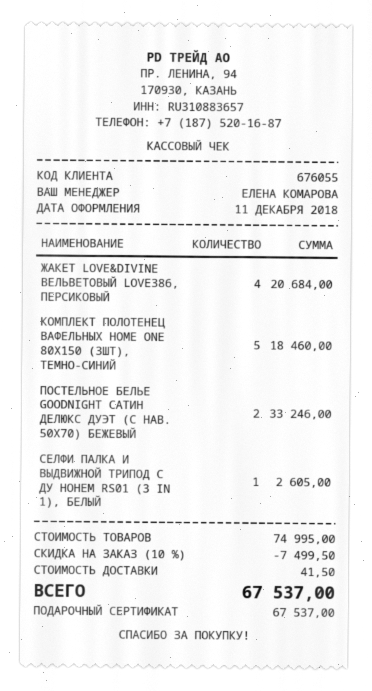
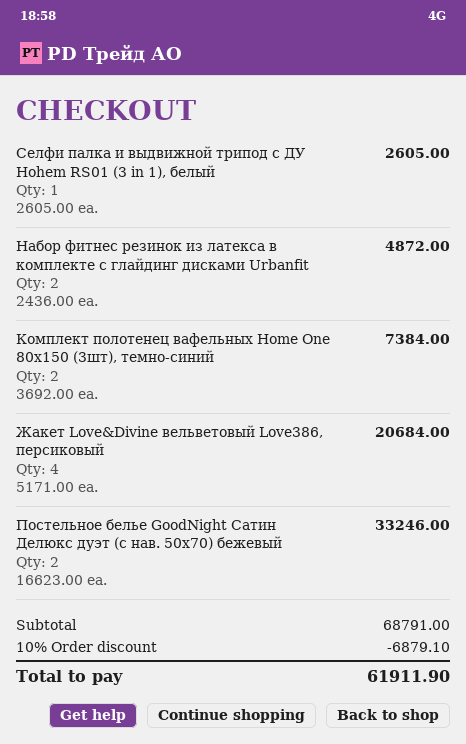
КОМПЛЕКТ ПОЛОТЕНЕЦ ВАФЕЛЬНЫХ HOME ONE 80Х150 (3ШТ), ТЕМНО-СИНИЙ: 5 for 18460.00 -> 2 for 7384.00
Набор фитнес резинок из латекса в комплекте с глайдинг дисками Urbanfit: none -> 2 for 4872.00
subtotal: 74995.00 -> 68791.00
discount: 10% = 7499.50 -> 10% = 6879.10
shipping: 41.50 -> none
total: 67537.00 -> 61911.90

